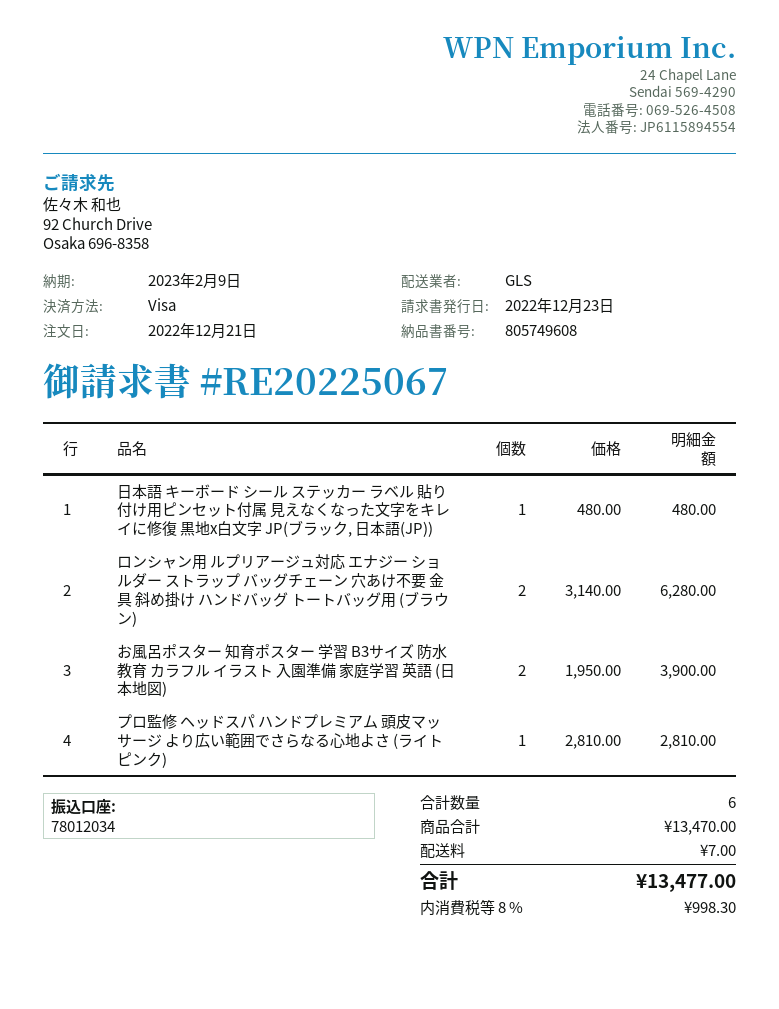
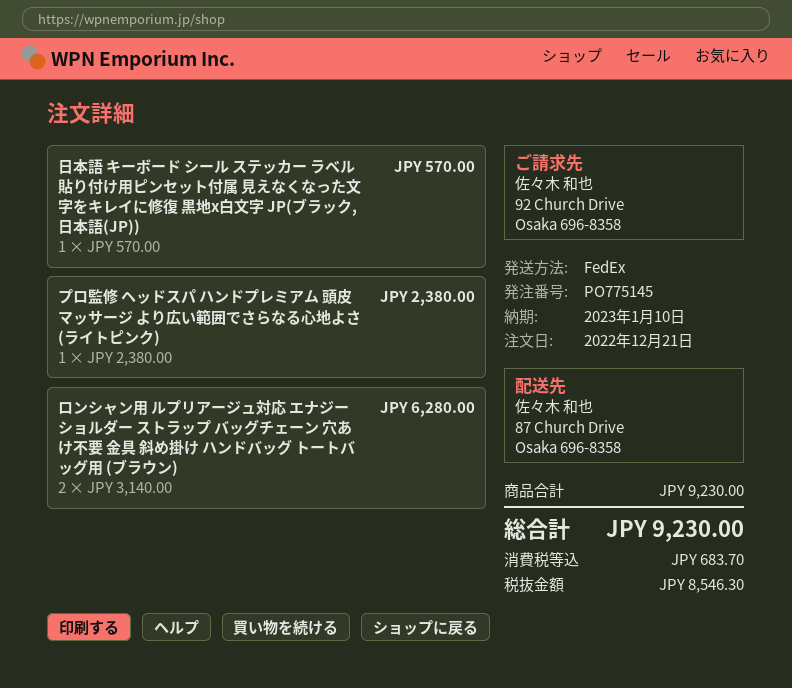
delivery date: 2023-02-09 -> 2023-01-10
shipping method: GLS -> FedEx
日本語 キーボード シール ステッカー ラベル 貼り付け用ピンセット付属 見えなくなった文字をキレイに修復 黒地x白文字 JP(ブラック, 日本語(JP)): 1 x 480.00 = 480.00 -> 1 x 570.00 = 570.00
お風呂ポスター 知育ポスター 学習 B3サイズ 防水 教育 カラフル イラスト 入園準備 家庭学習 英語 (日本地図): 2 x 1950.00 = 3900.00 -> none
プロ監修 ヘッドスパ ハンドプレミアム 頭皮マッサージ より広い範囲でさらなる心地よさ (ライトピンク): 1 x 2810.00 = 2810.00 -> 1 x 2380.00 = 2380.00
subtotal: 13470.00 -> 9230.00
shipping: 7.00 -> none
tax: 998.30 -> 683.70
total: 13477.00 -> 9230.00

